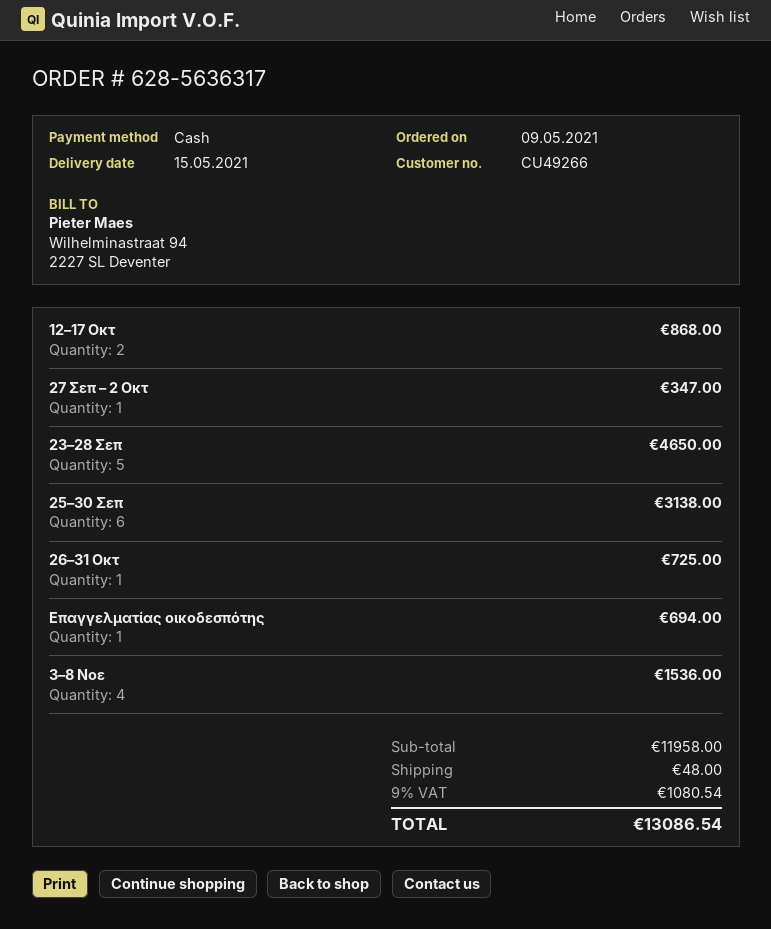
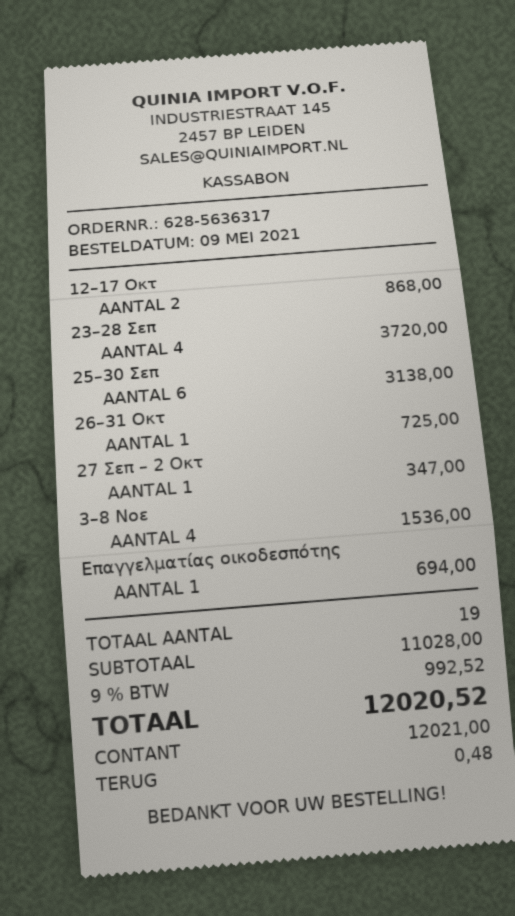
23–28 Σεπ: 5 for 4650.00 -> 4 for 3720.00
subtotal: 11958.00 -> 11028.00
shipping: 48.00 -> none
tax: 9% = 1080.54 -> 9% = 992.52
total: 13086.54 -> 12020.52

